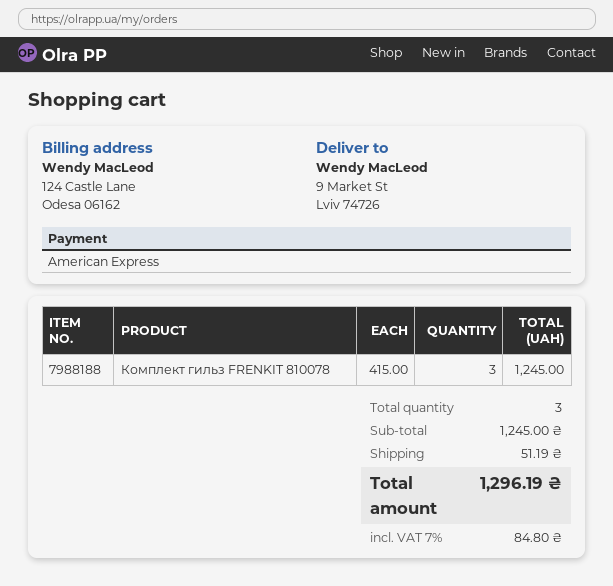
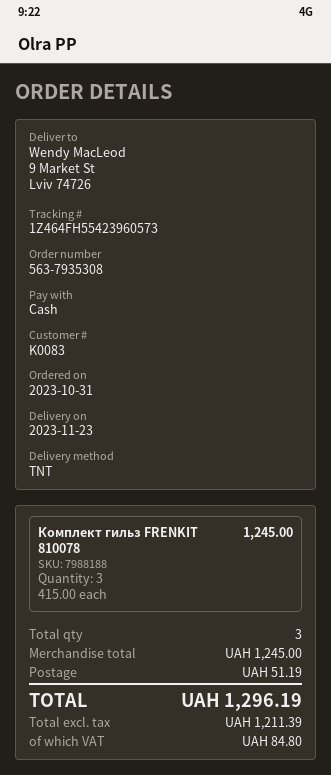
payment method: American Express -> cash

